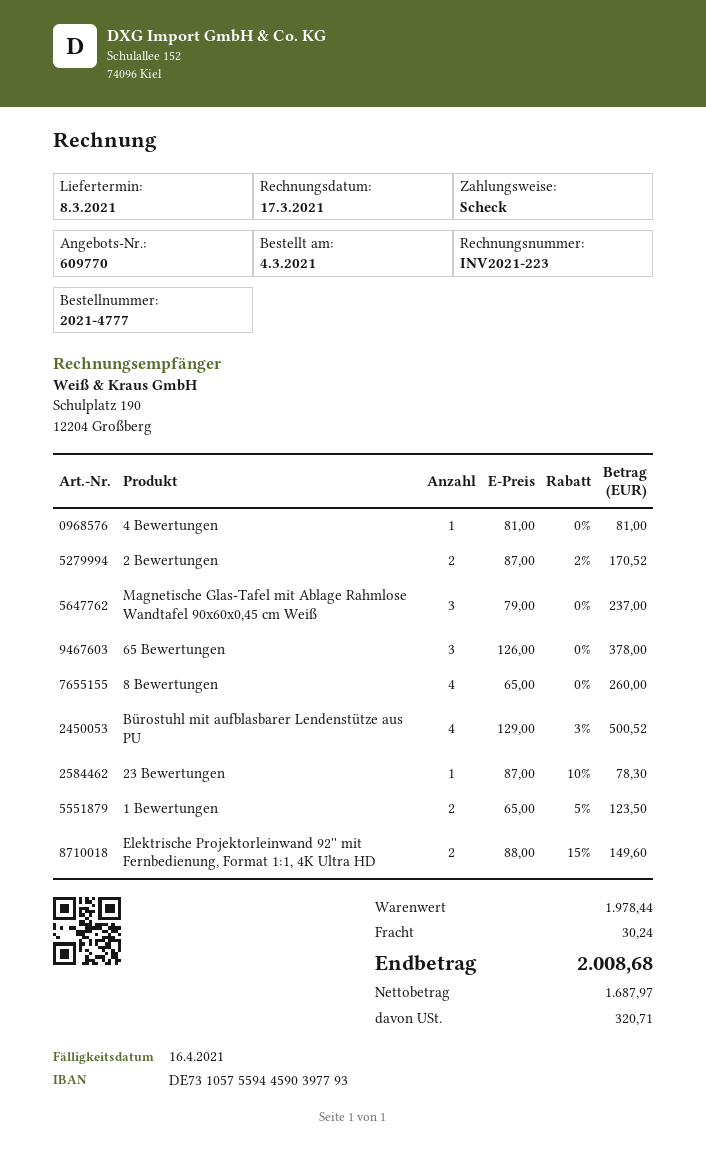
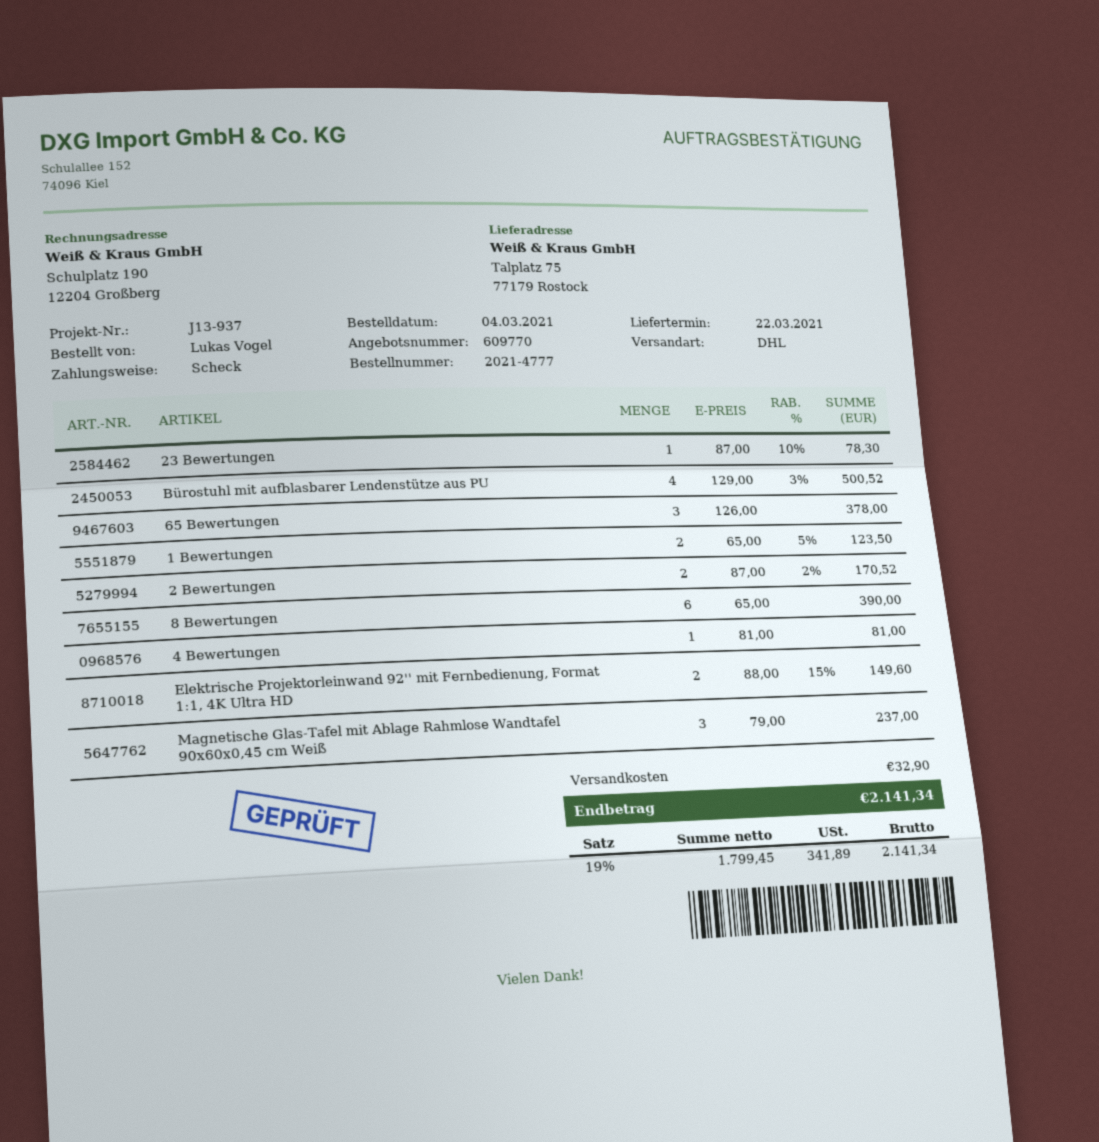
delivery date: 2021-03-08 -> 2021-03-22
8 Bewertungen: 4 x 65.00 = 260.00 -> 6 x 65.00 = 390.00
shipping: 30.24 -> 32.90
net: 1687.97 -> 1799.45
tax: 320.71 -> 341.89
total: 2008.68 -> 2141.34

